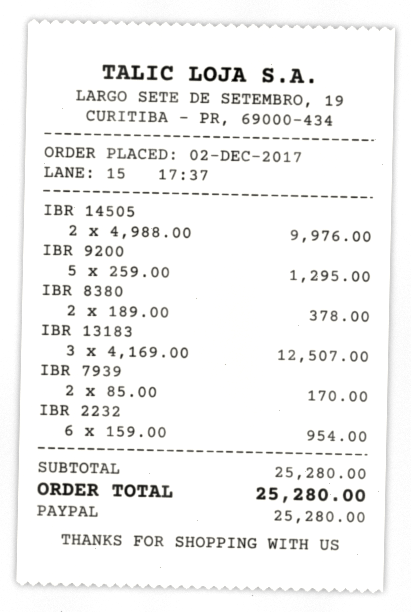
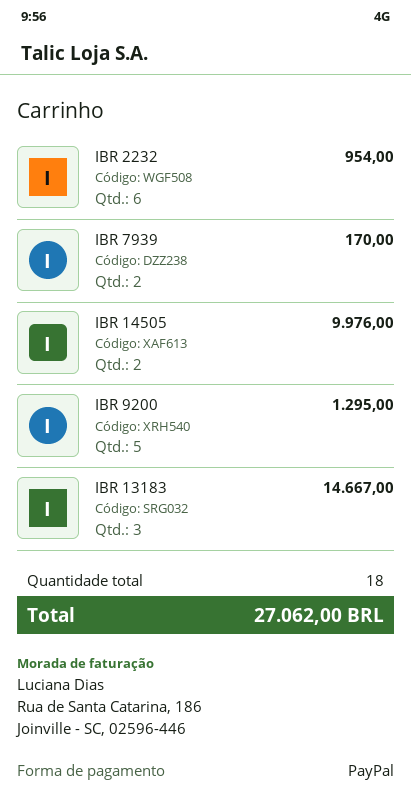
IBR 8380: 2 for 378.00 -> none
IBR 13183: 3 for 12507.00 -> 3 for 14667.00
total: 25280.00 -> 27062.00

